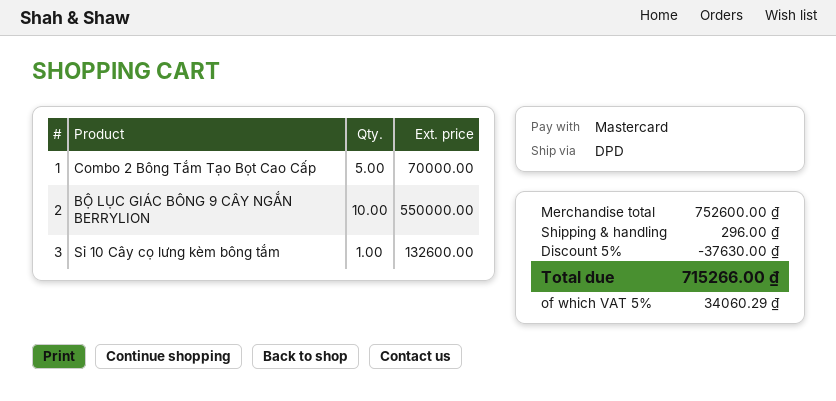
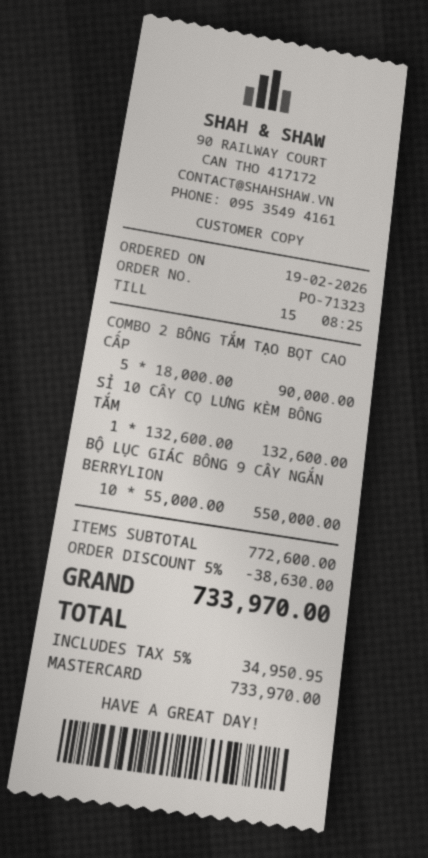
Combo 2 Bông Tắm Tạo Bọt Cao Cấp: 5 for 70000.00 -> 5 for 90000.00
subtotal: 752600.00 -> 772600.00
discount: 5% = 37630.00 -> 5% = 38630.00
shipping: 296.00 -> none
tax: 5% = 34060.29 -> 5% = 34950.95
total: 715266.00 -> 733970.00

